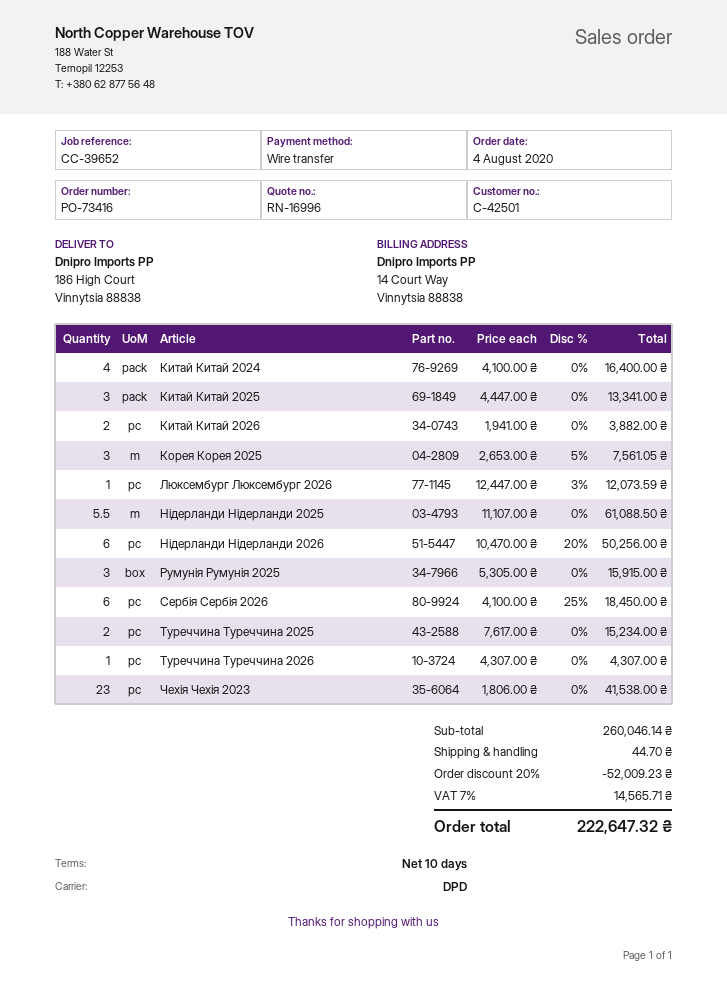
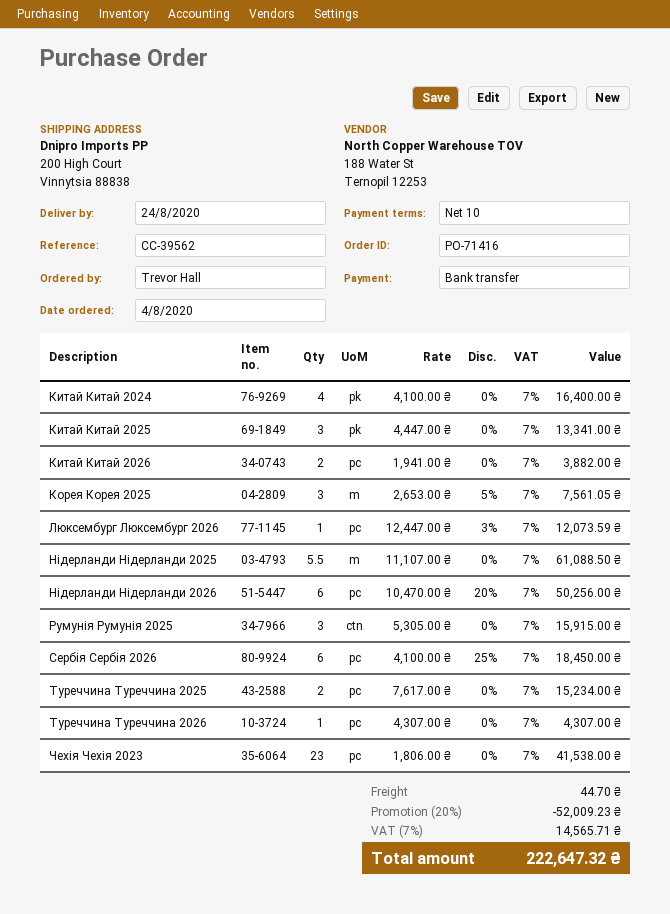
order number: PO-73416 -> PO-71416
reference: CC-39652 -> CC-39562
ship to: 186 High Court, Vinnytsia 88838 -> 200 High Court, Vinnytsia 88838

